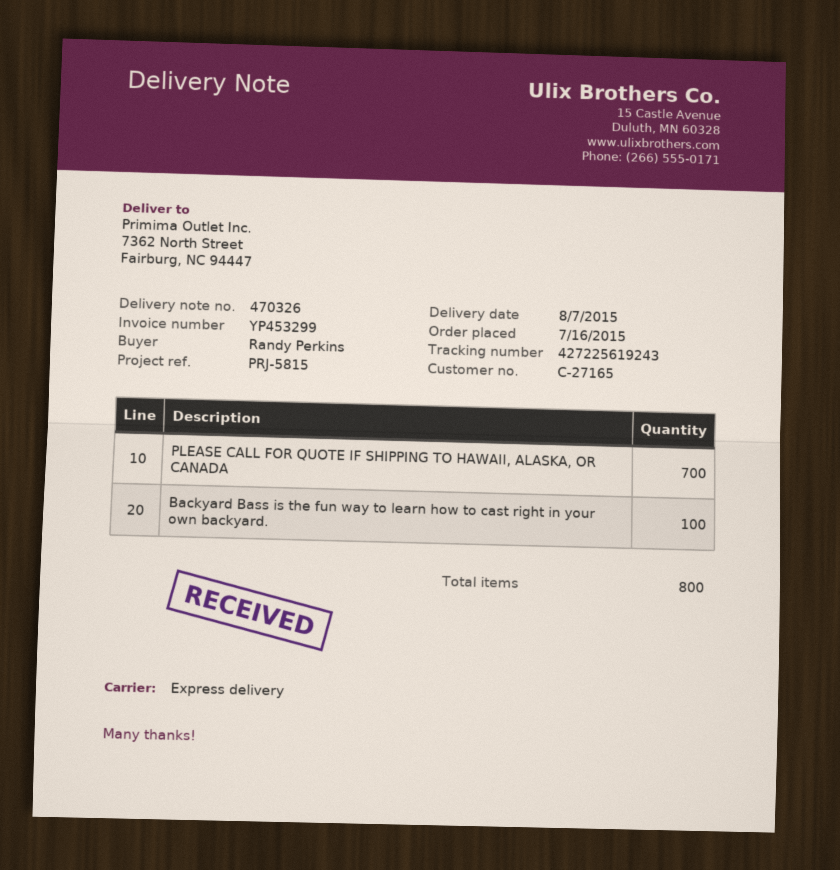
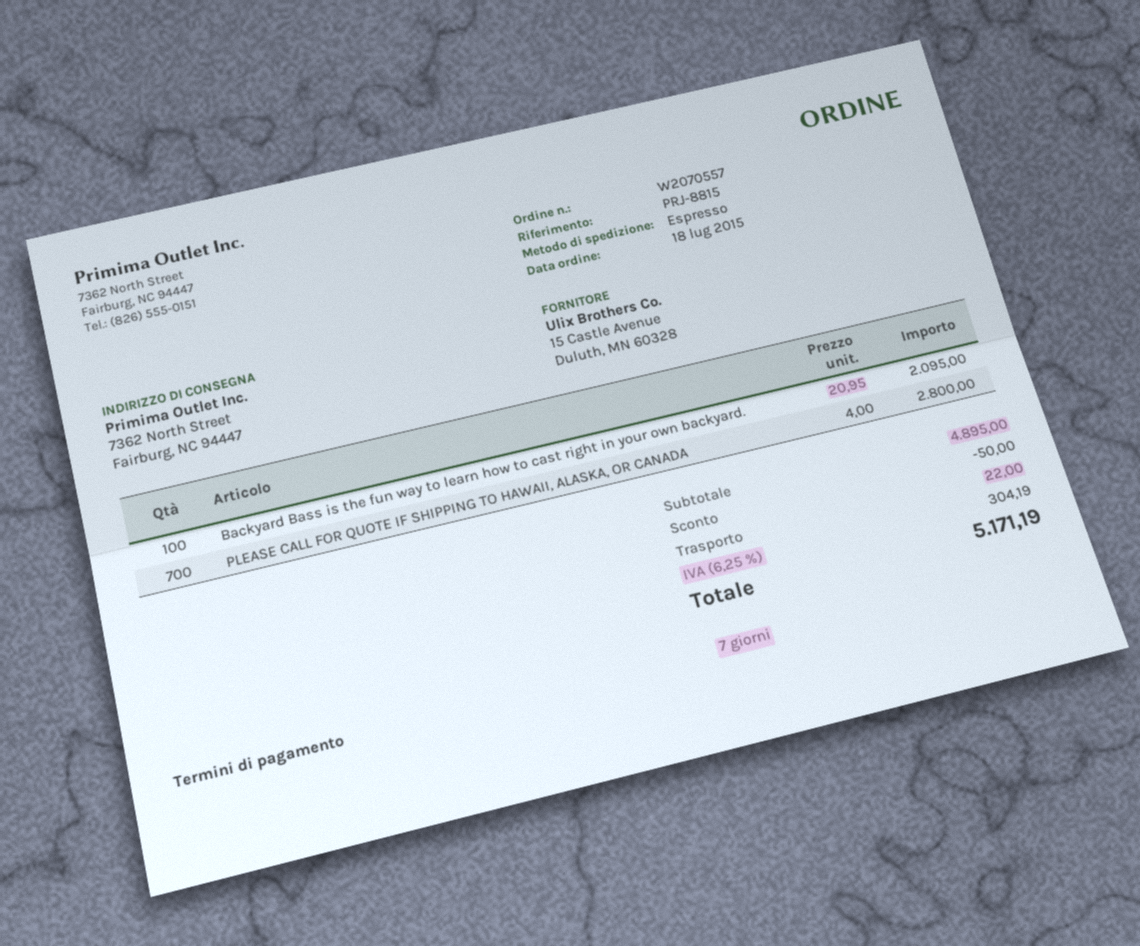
order date: 2015-07-16 -> 2015-07-18
reference: PRJ-5815 -> PRJ-8815

